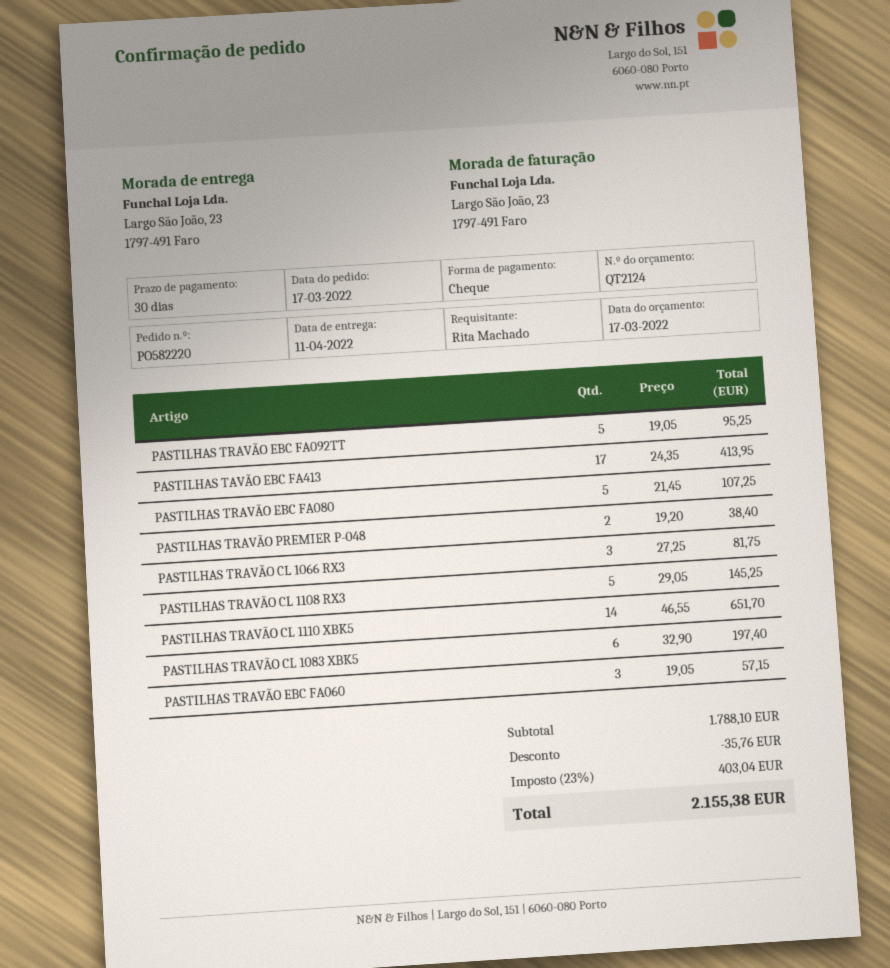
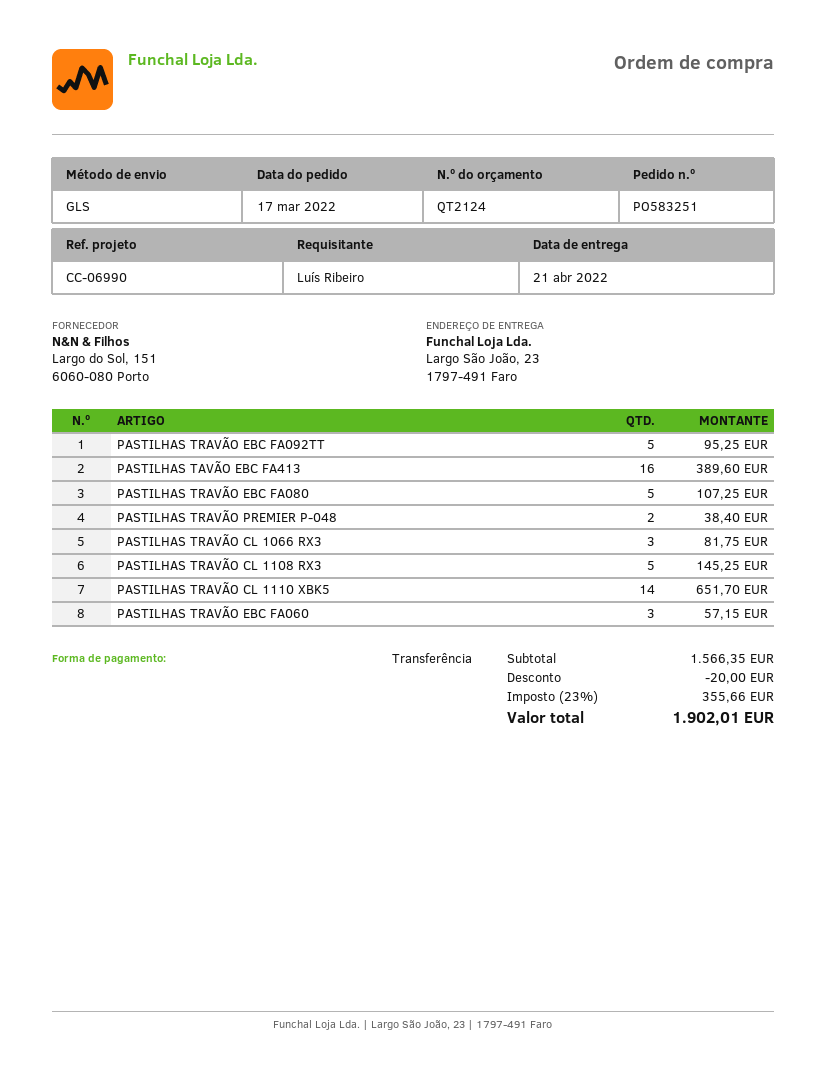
order number: PO582220 -> PO583251
delivery date: 2022-04-11 -> 2022-04-21
ordered by: Rita Machado -> Luís Ribeiro
payment method: cheque -> bank transfer
PASTILHAS TAVÃO EBC FA413: 17 for 413.95 -> 16 for 389.60
PASTILHAS TRAVÃO CL 1083 XBK5: 6 for 197.40 -> none
subtotal: 1788.10 -> 1566.35
discount: 35.76 -> 20.00
tax: 23% = 403.04 -> 23% = 355.66
total: 2155.38 -> 1902.01

